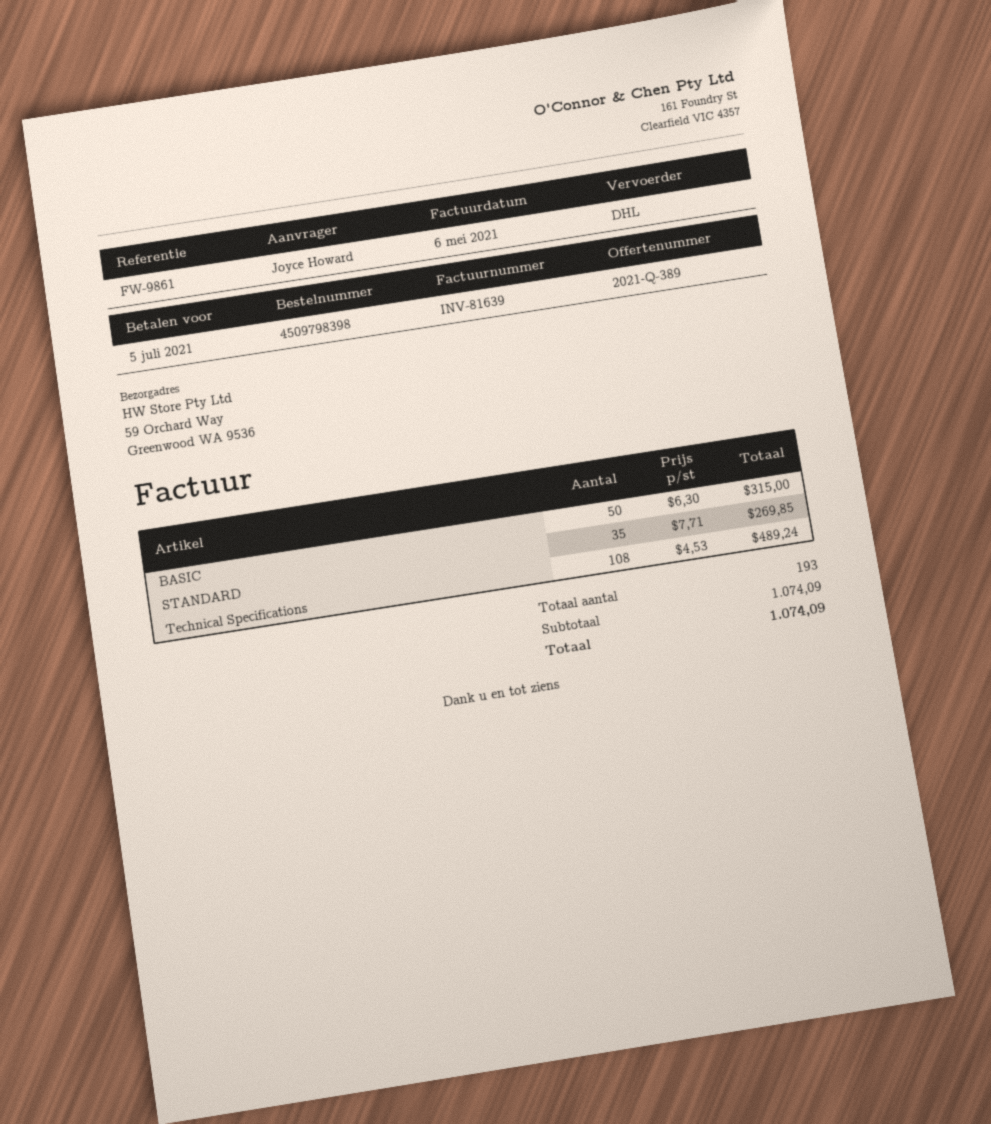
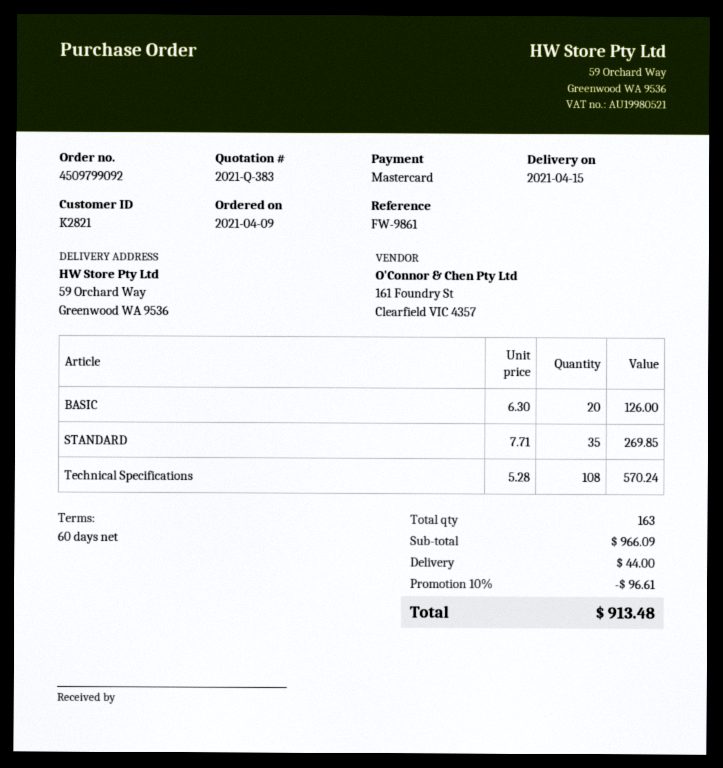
quote number: 2021-Q-389 -> 2021-Q-383
order number: 4509798398 -> 4509799092
BASIC: 50 x 6.30 = 315.00 -> 20 x 6.30 = 126.00
Technical Specifications: 108 x 4.53 = 489.24 -> 108 x 5.28 = 570.24
total quantity: 193 -> 163
subtotal: 1074.09 -> 966.09
discount: none -> 10% = 96.61
shipping: none -> 44.00
total: 1074.09 -> 913.48

